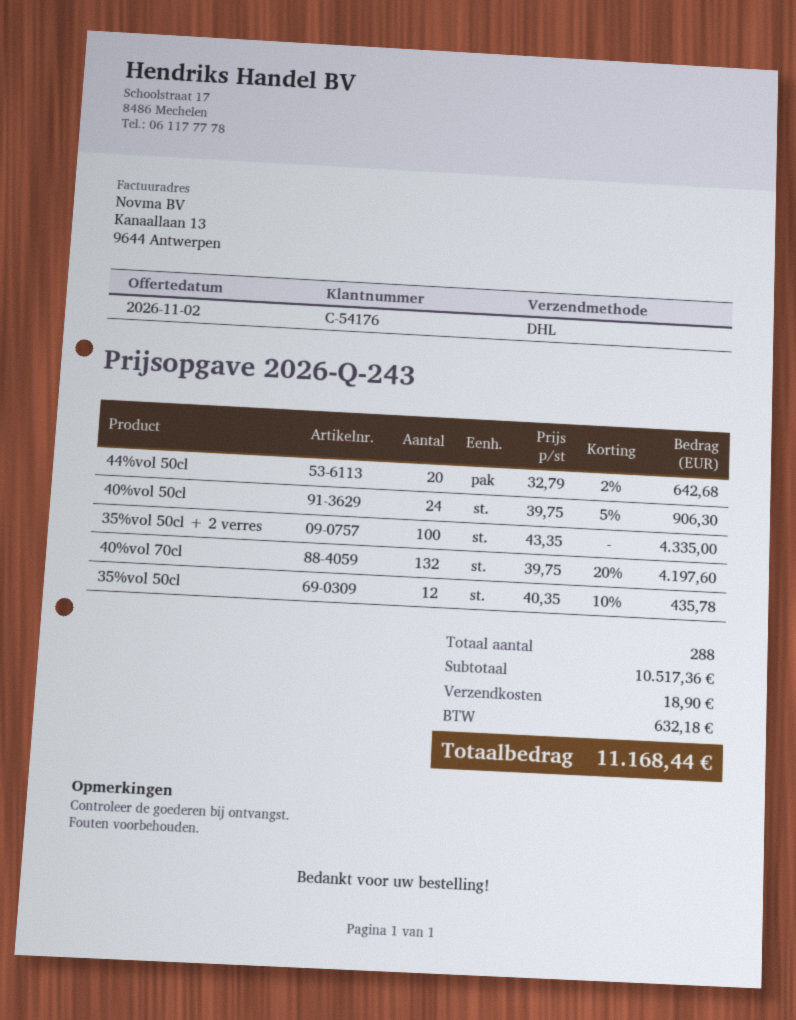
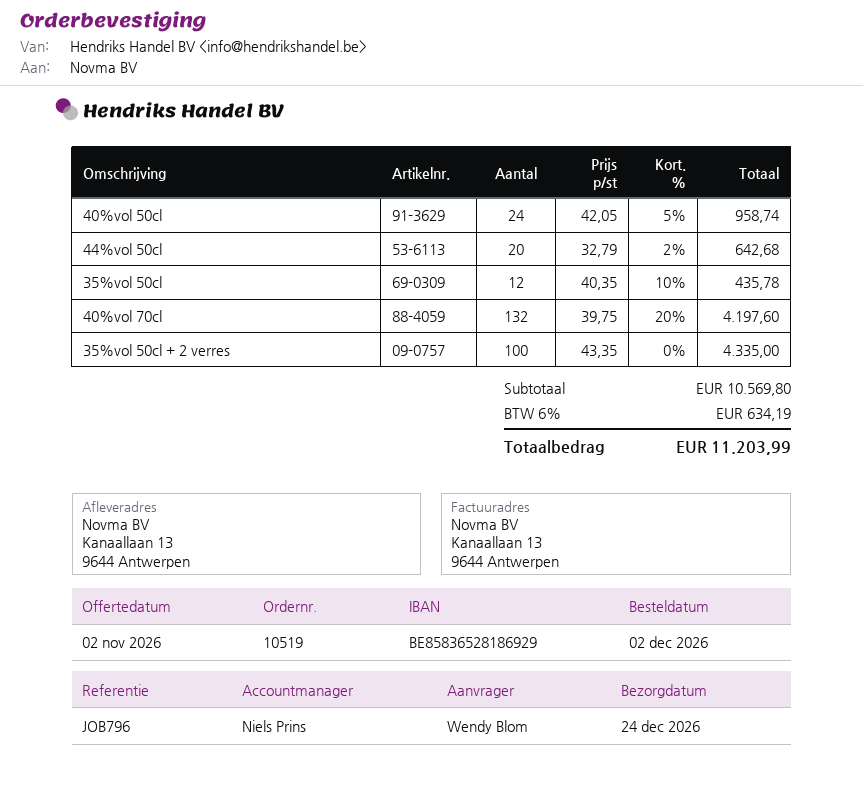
40%vol 50cl: 24 x 39.75 - 5% = 906.30 -> 24 x 42.05 - 5% = 958.74
subtotal: 10517.36 -> 10569.80
shipping: 18.90 -> none
tax: 632.18 -> 634.19
total: 11168.44 -> 11203.99

